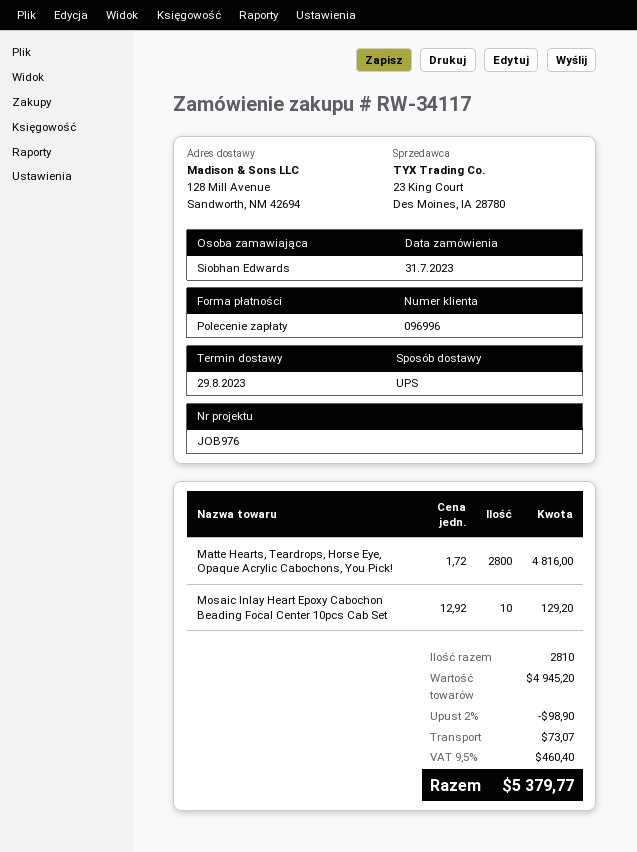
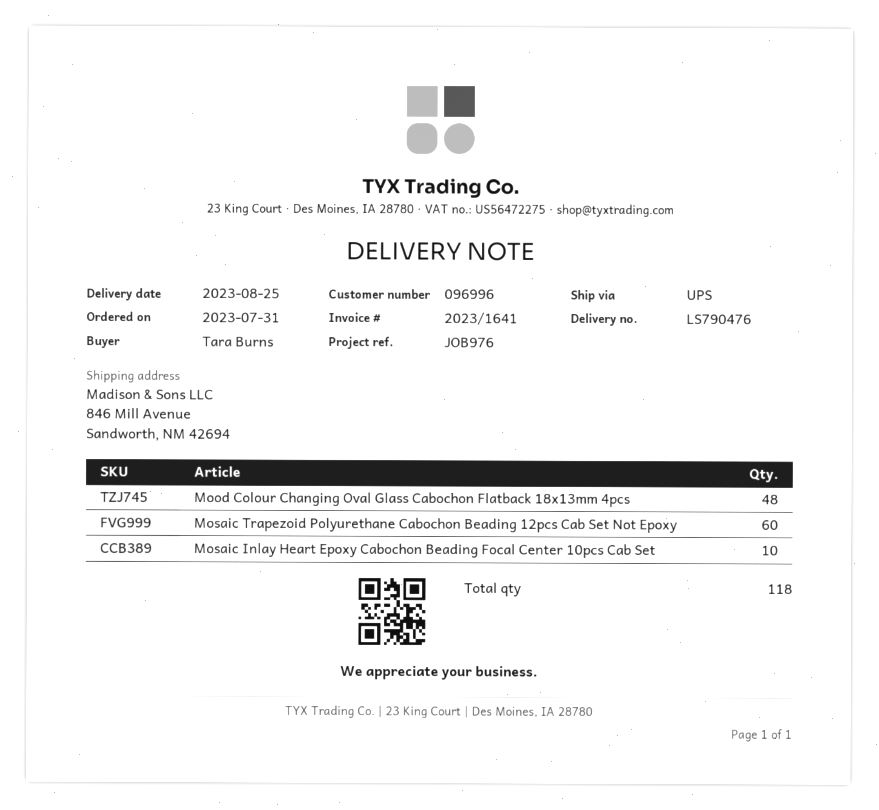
delivery date: 2023-08-29 -> 2023-08-25
ordered by: Siobhan Edwards -> Tara Burns
ship to: 128 Mill Avenue, Sandworth, NM 42694 -> 846 Mill Avenue, Sandworth, NM 42694
Matte Hearts, Teardrops, Horse Eye, Opaque Acrylic Cabochons, You Pick!: 2800 -> none
Mood Colour Changing Oval Glass Cabochon Flatback 18x13mm 4pcs: none -> 48
Mosaic Trapezoid Polyurethane Cabochon Beading 12pcs Cab Set Not Epoxy: none -> 60
total quantity: 2810 -> 118

